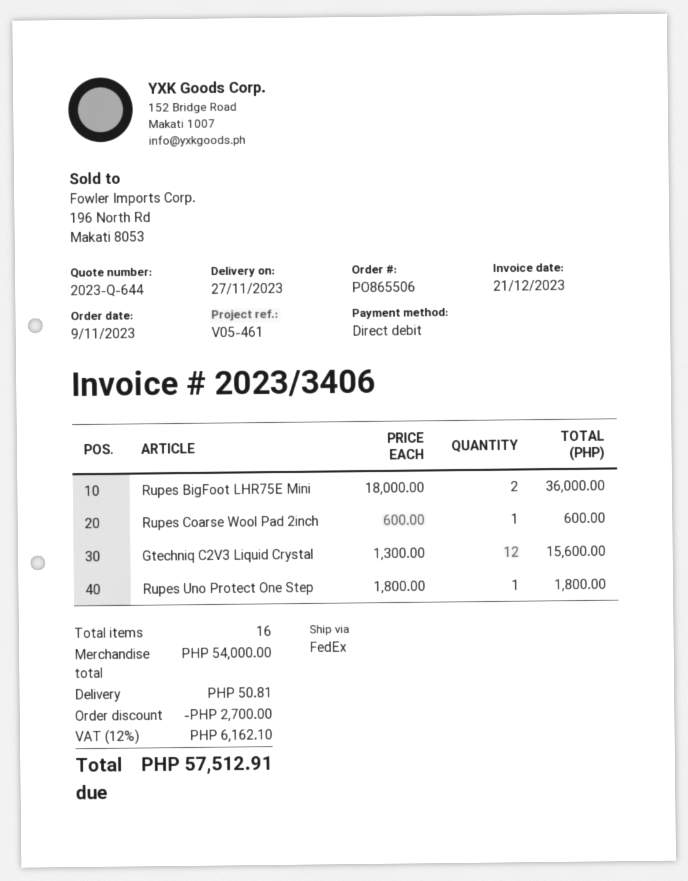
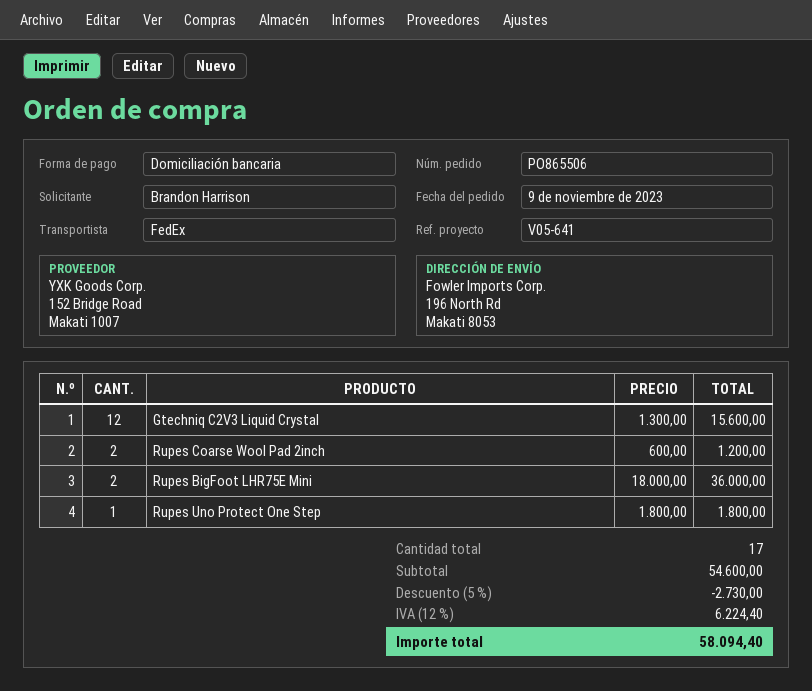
reference: V05-461 -> V05-641
Rupes Coarse Wool Pad 2inch: 1 x 600.00 = 600.00 -> 2 x 600.00 = 1200.00
total quantity: 16 -> 17
subtotal: 54000.00 -> 54600.00
discount: 2700.00 -> 2730.00
shipping: 50.81 -> none
tax: 12% = 6162.10 -> 12% = 6224.40
total: 57512.91 -> 58094.40

